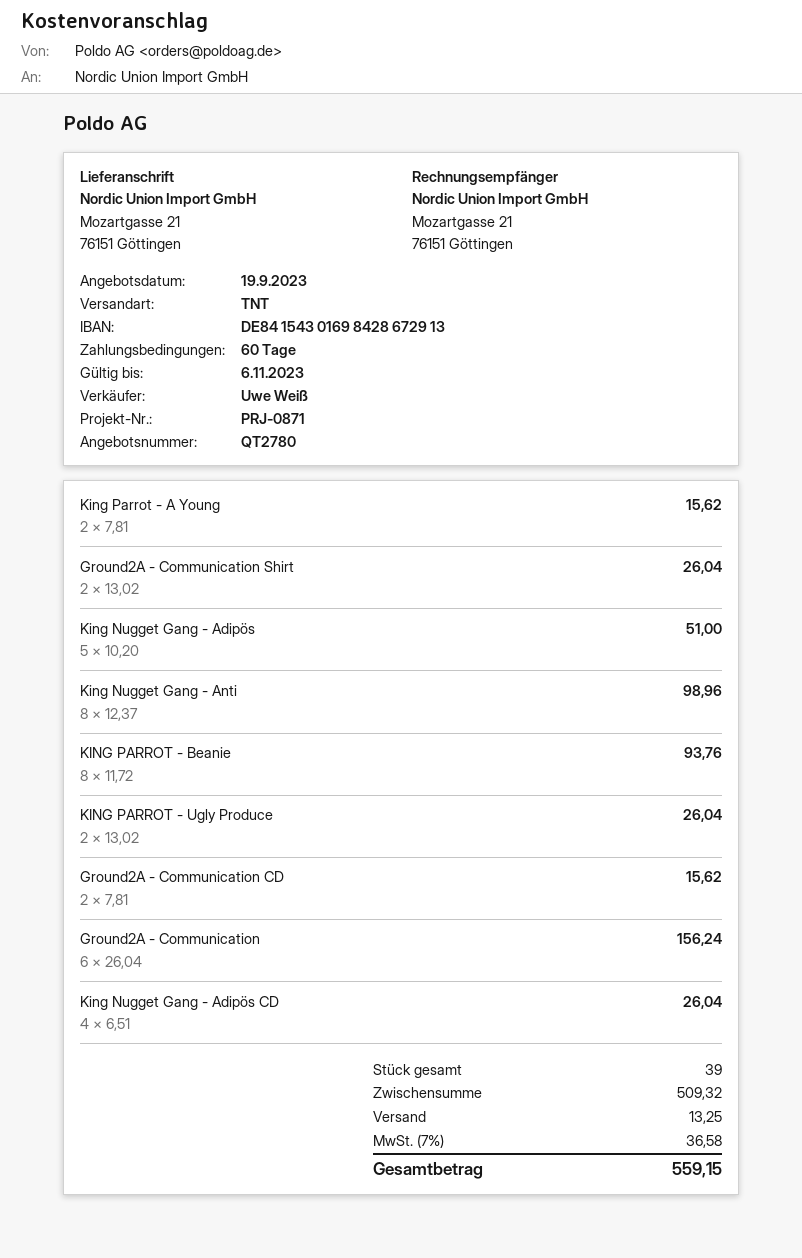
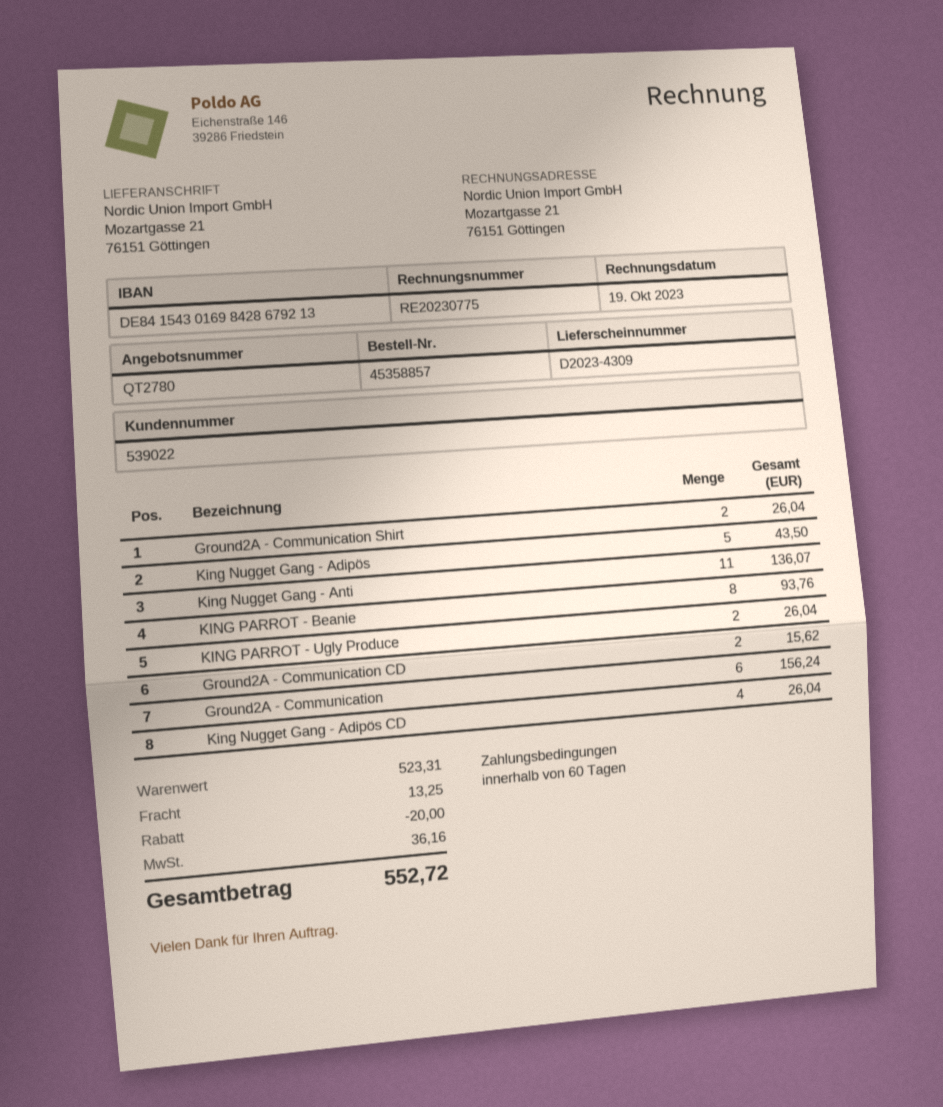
bank account: DE84154301698428672913 -> DE84154301698428679213
King Parrot - A Young: 2 for 15.62 -> none
King Nugget Gang - Adipös: 5 for 51.00 -> 5 for 43.50
King Nugget Gang - Anti: 8 for 98.96 -> 11 for 136.07
subtotal: 509.32 -> 523.31
discount: none -> 20.00
tax: 36.58 -> 36.16
total: 559.15 -> 552.72

